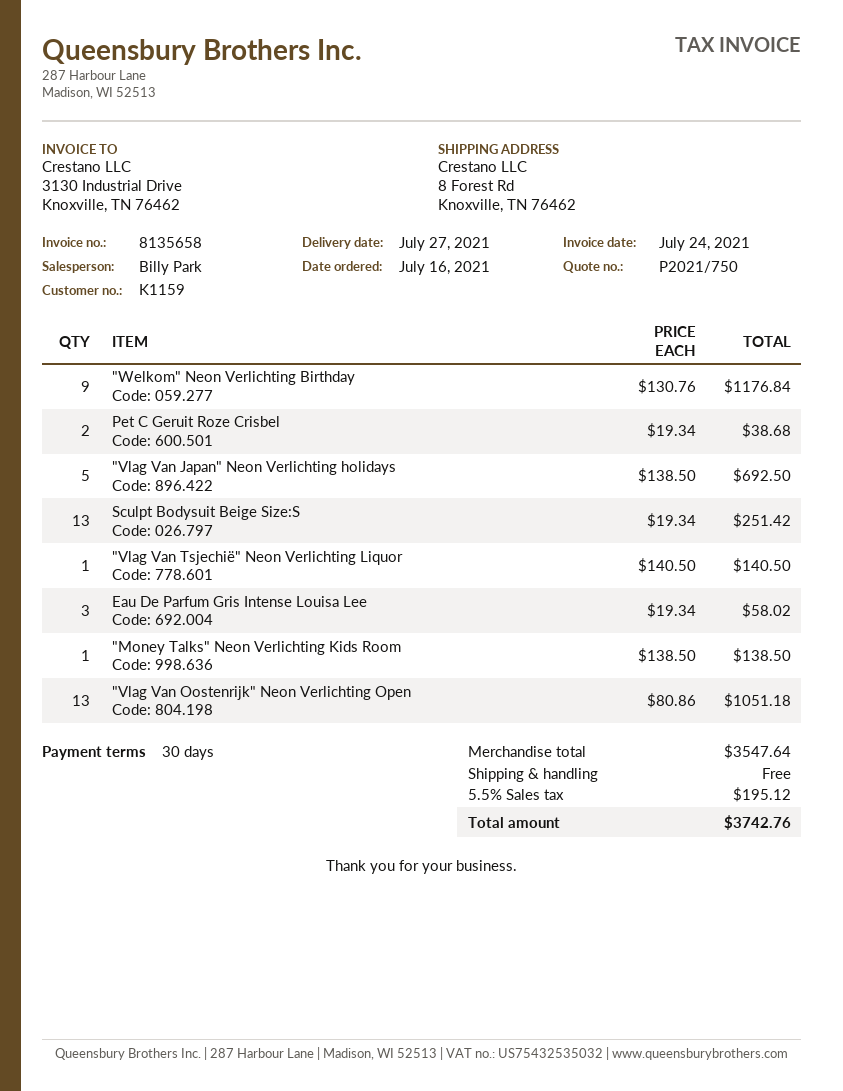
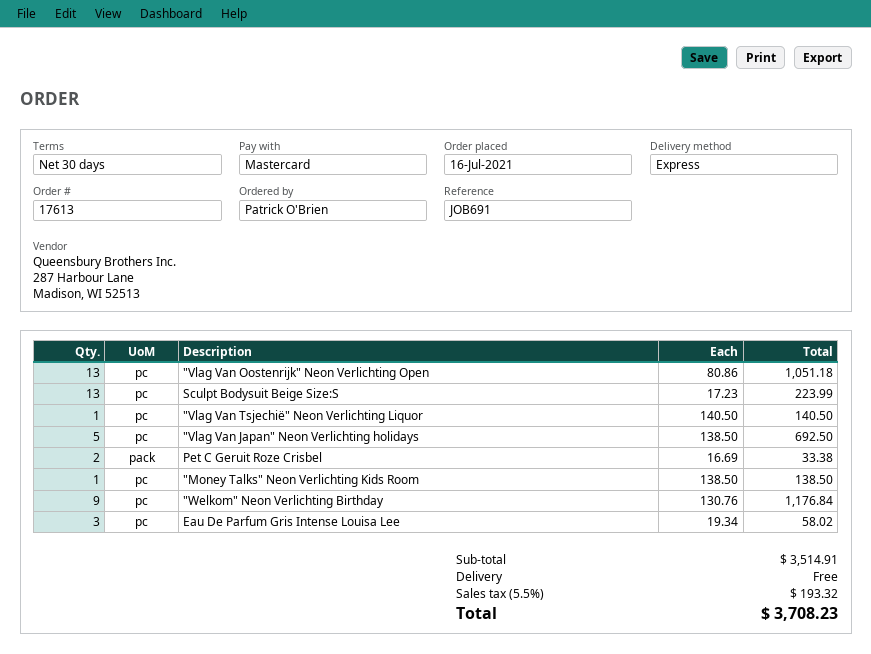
Pet C Geruit Roze Crisbel: 2 x 19.34 = 38.68 -> 2 x 16.69 = 33.38
Sculpt Bodysuit Beige Size:S: 13 x 19.34 = 251.42 -> 13 x 17.23 = 223.99
subtotal: 3547.64 -> 3514.91
tax: 5.5% = 195.12 -> 5.5% = 193.32
total: 3742.76 -> 3708.23

